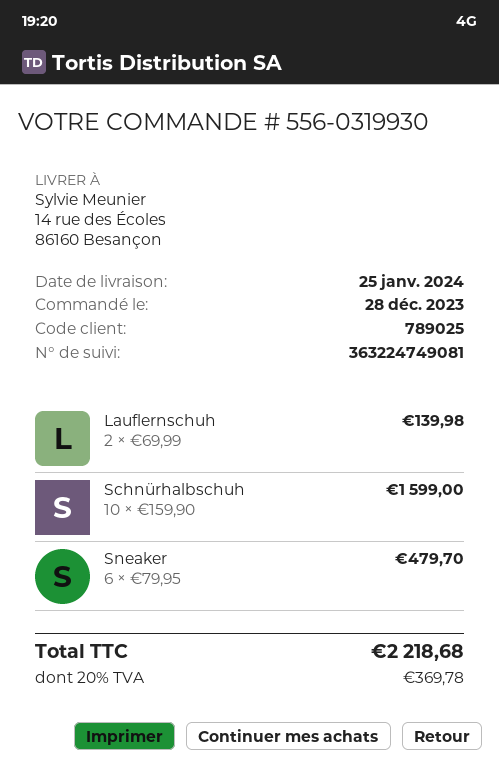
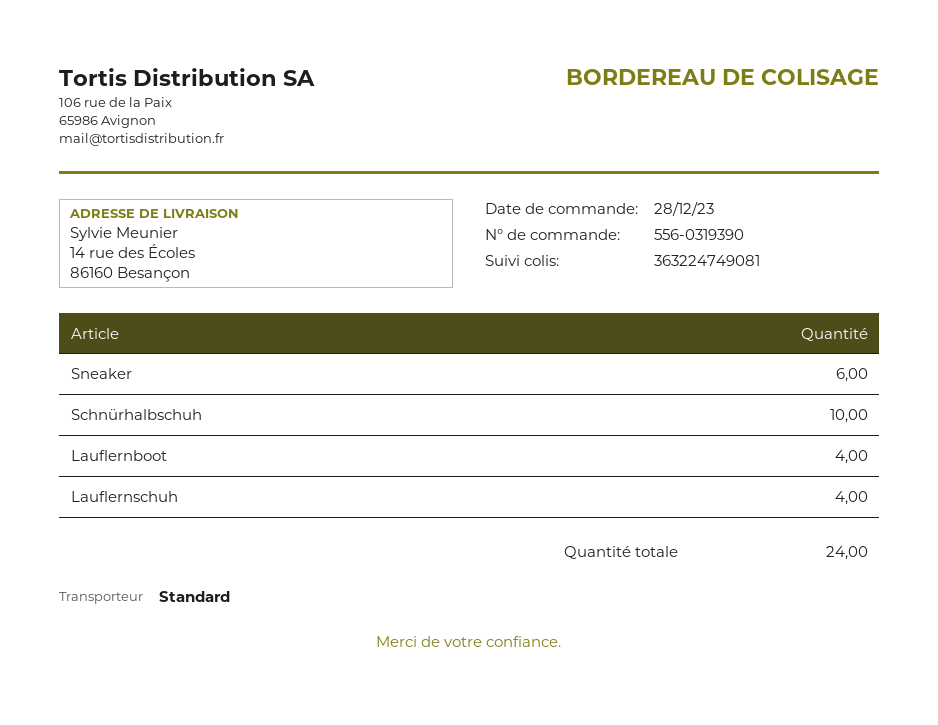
order number: 556-0319930 -> 556-0319390
Lauflernschuh: 2 -> 4
Lauflernboot: none -> 4

